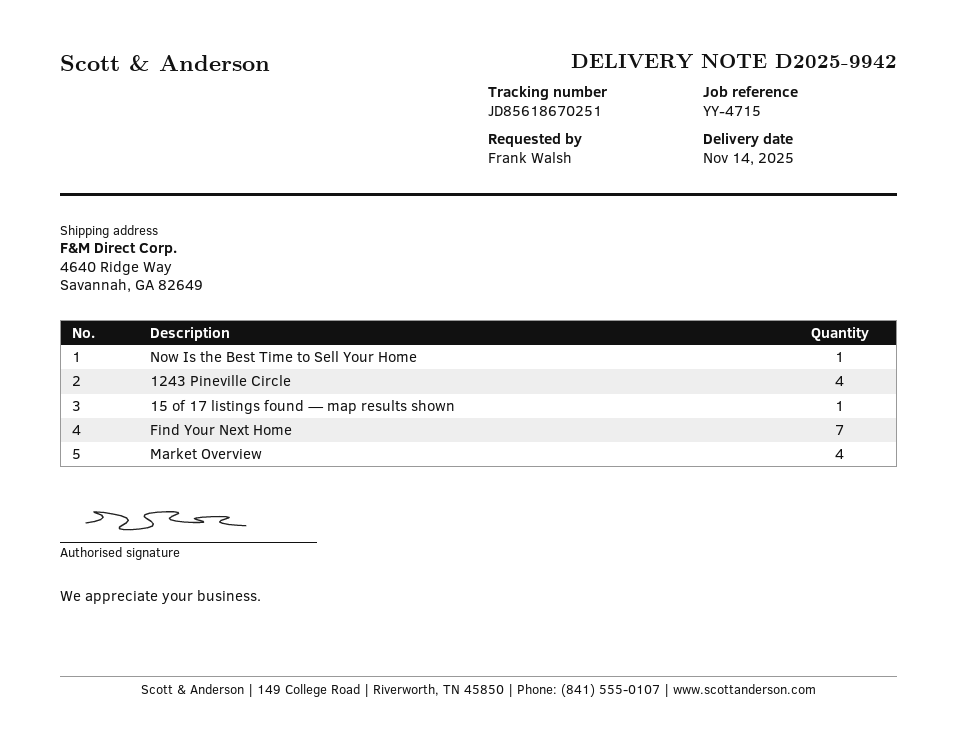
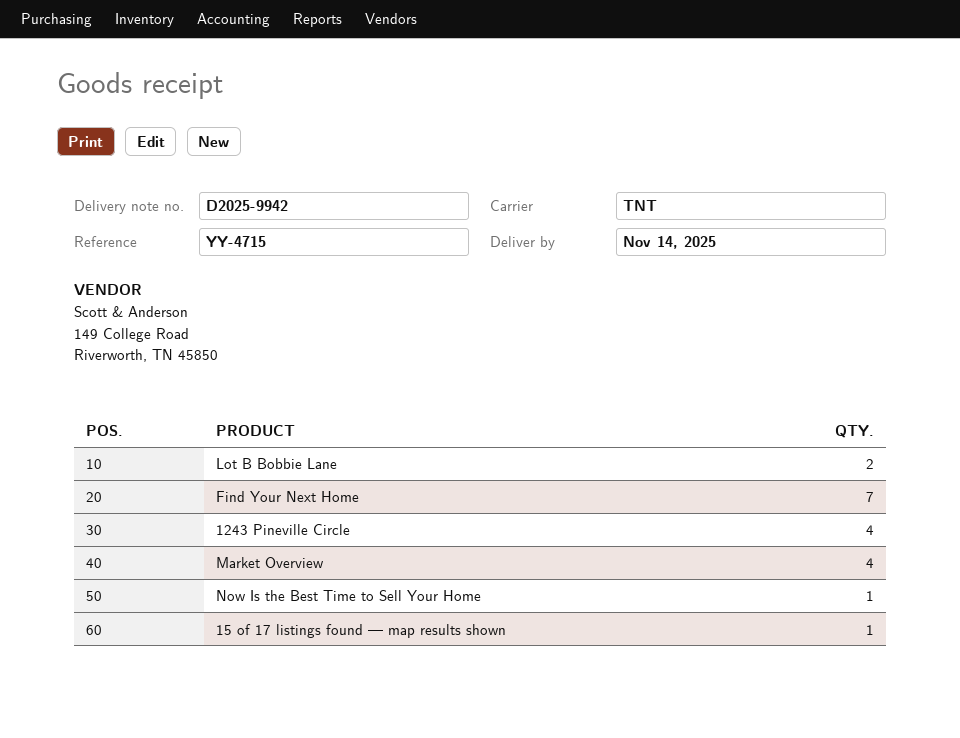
Lot B Bobbie Lane: none -> 2

